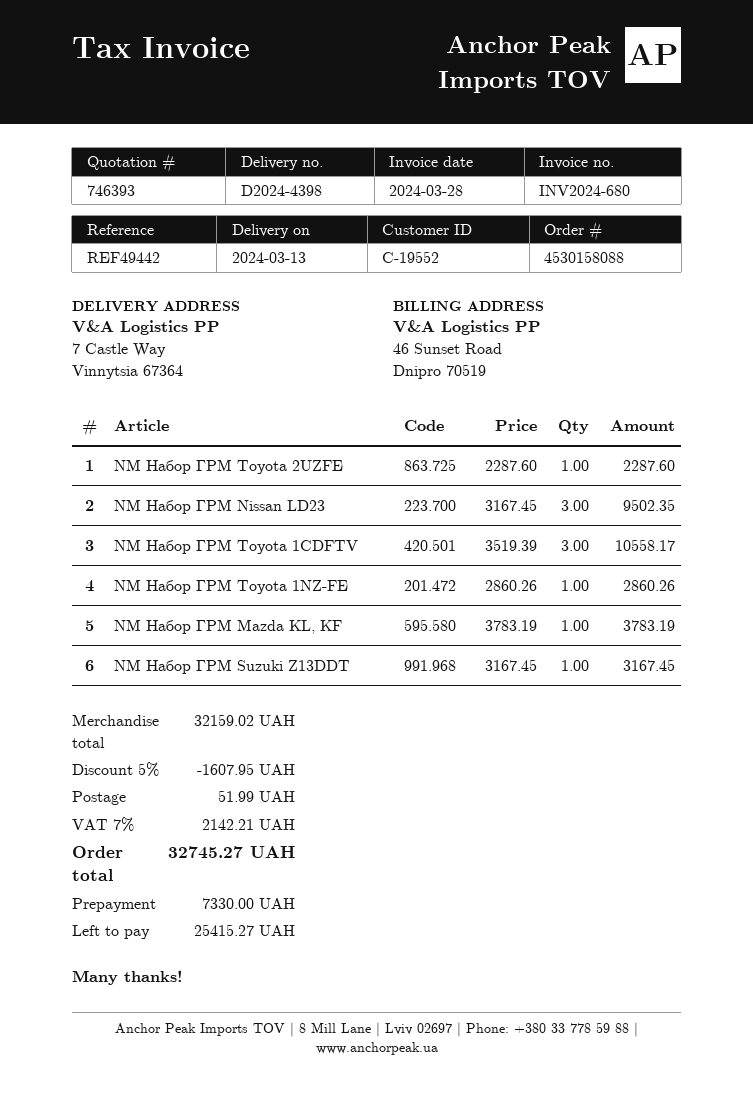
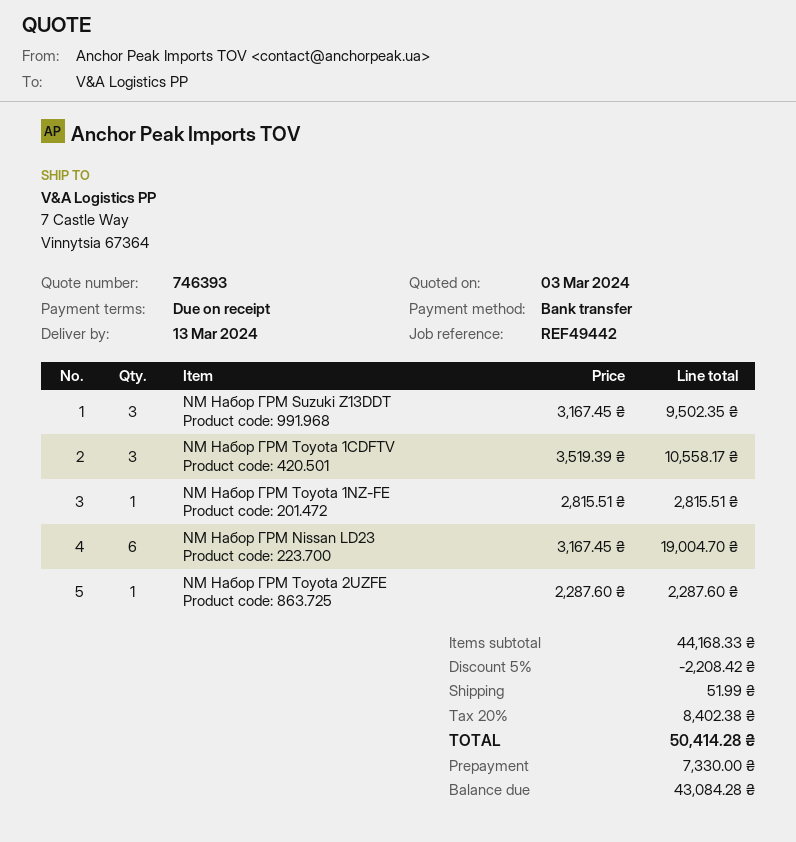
NM Набор ГРМ Nissan LD23: 3 x 3167.45 = 9502.35 -> 6 x 3167.45 = 19004.70
NM Набор ГРМ Toyota 1NZ-FE: 1 x 2860.26 = 2860.26 -> 1 x 2815.51 = 2815.51
NM Набор ГРМ Mazda KL, KF: 1 x 3783.19 = 3783.19 -> none
NM Набор ГРМ Suzuki Z13DDT: 1 x 3167.45 = 3167.45 -> 3 x 3167.45 = 9502.35
subtotal: 32159.02 -> 44168.33
discount: 5% = 1607.95 -> 5% = 2208.42
tax: 7% = 2142.21 -> 20% = 8402.38
total: 32745.27 -> 50414.28
balance: 25415.27 -> 43084.28

